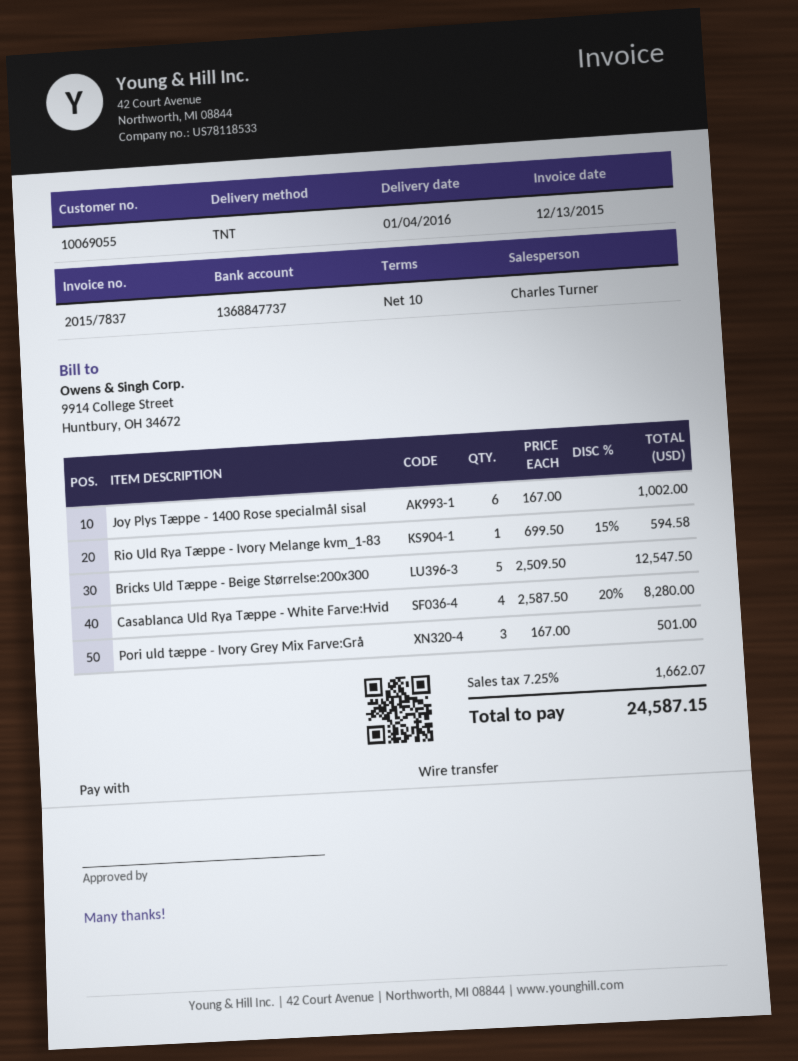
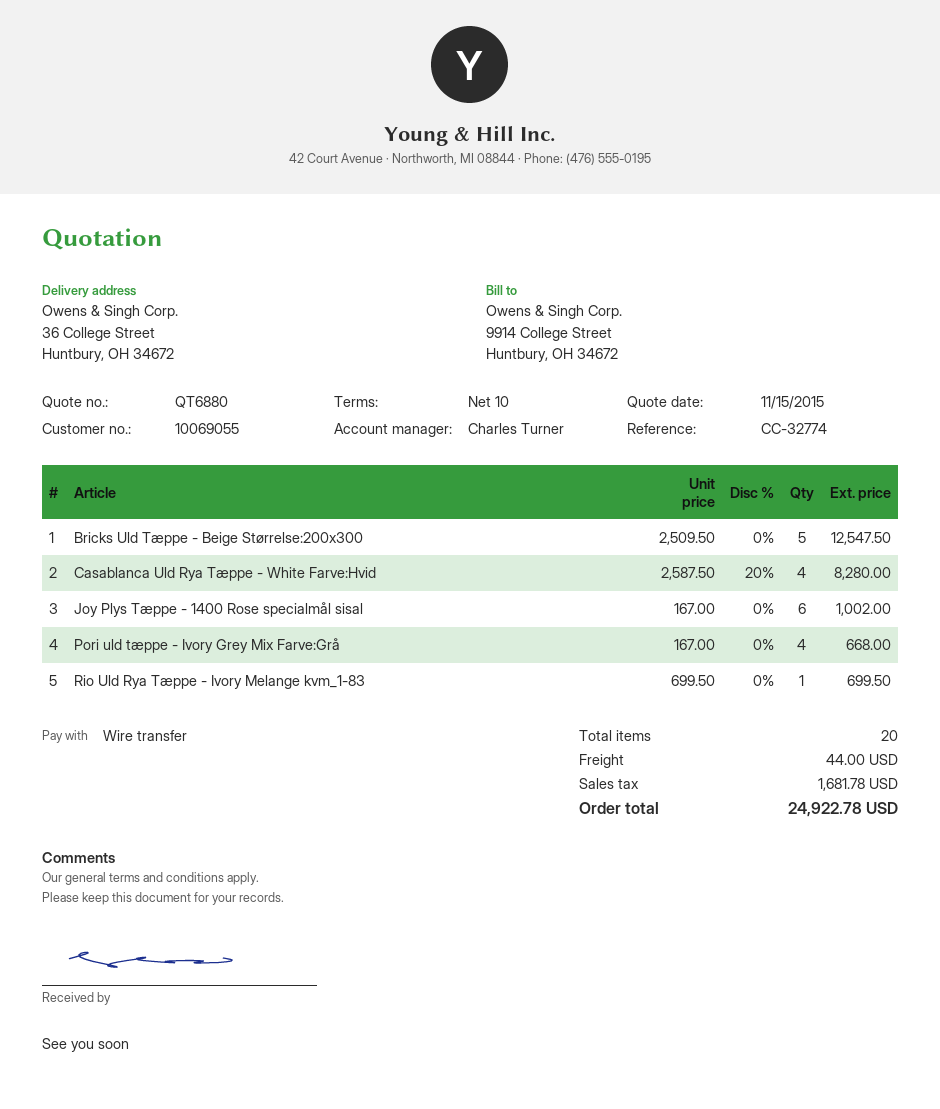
Rio Uld Rya Tæppe - Ivory Melange kvm_1-83: 1 x 699.50 - 15% = 594.58 -> 1 x 699.50 = 699.50
Pori uld tæppe - Ivory Grey Mix Farve:Grå: 3 x 167.00 = 501.00 -> 4 x 167.00 = 668.00
shipping: none -> 44.00
tax: 1662.07 -> 1681.78
total: 24587.15 -> 24922.78

